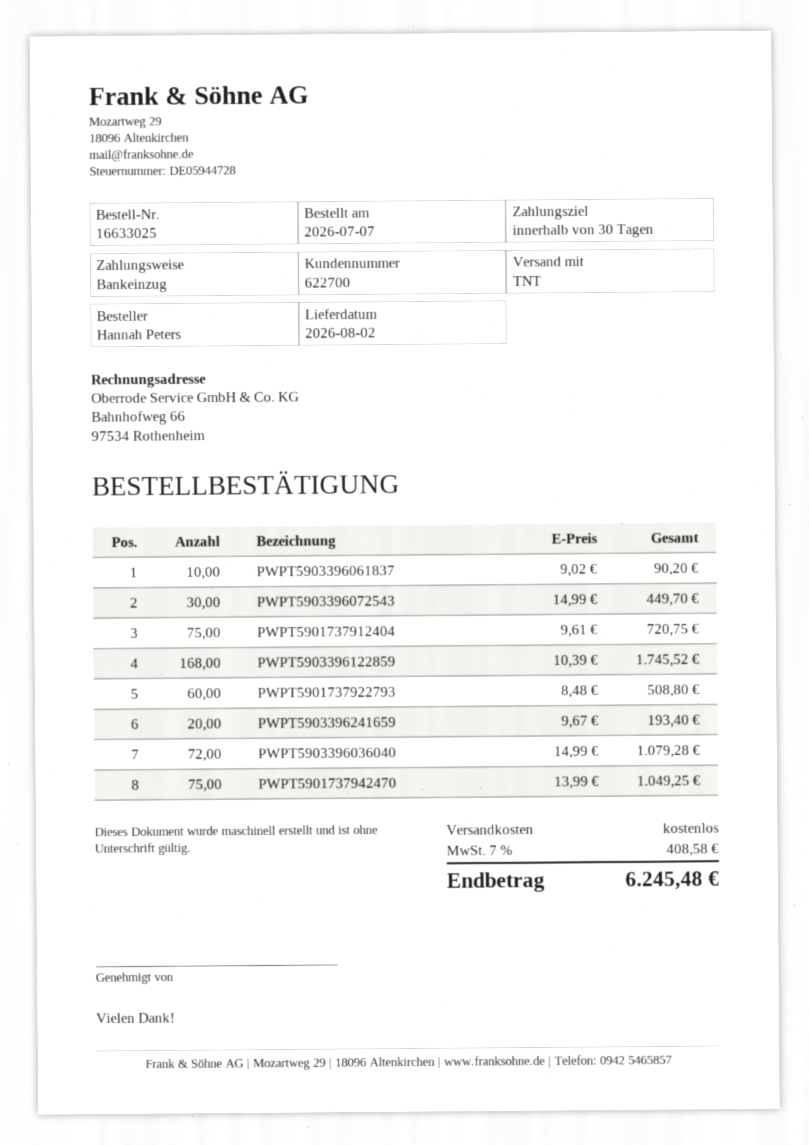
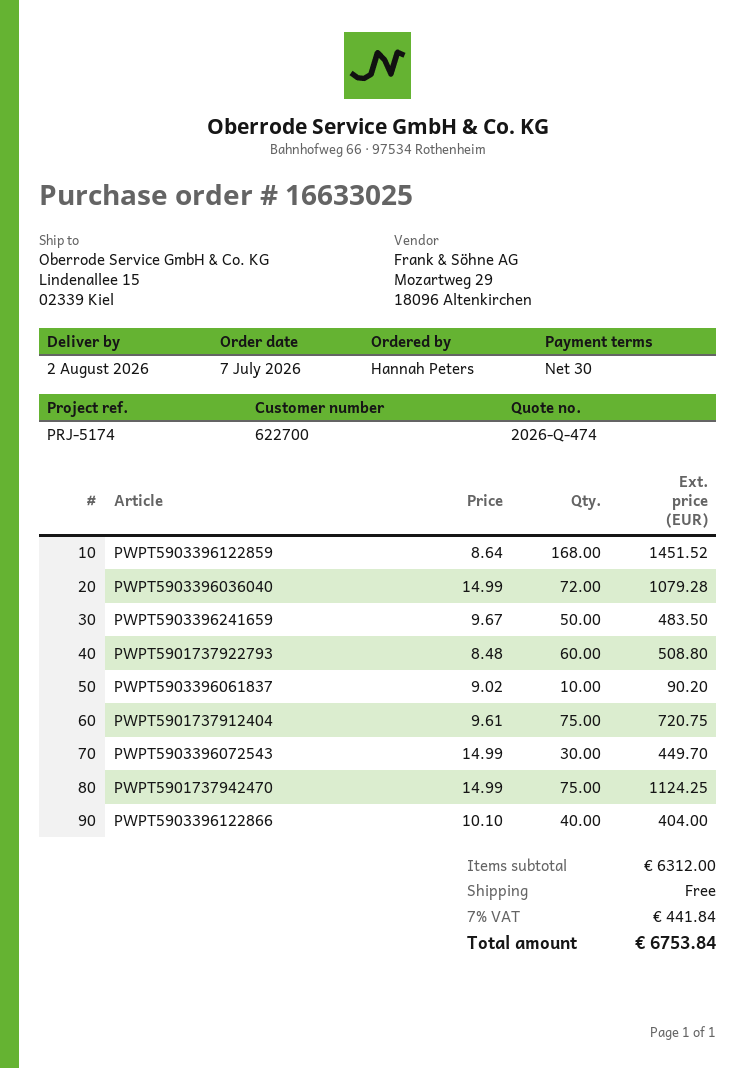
PWPT5903396122859: 168 x 10.39 = 1745.52 -> 168 x 8.64 = 1451.52
PWPT5903396241659: 20 x 9.67 = 193.40 -> 50 x 9.67 = 483.50
PWPT5901737942470: 75 x 13.99 = 1049.25 -> 75 x 14.99 = 1124.25
PWPT5903396122866: none -> 40 x 10.10 = 404.00
tax: 7% = 408.58 -> 7% = 441.84
total: 6245.48 -> 6753.84

